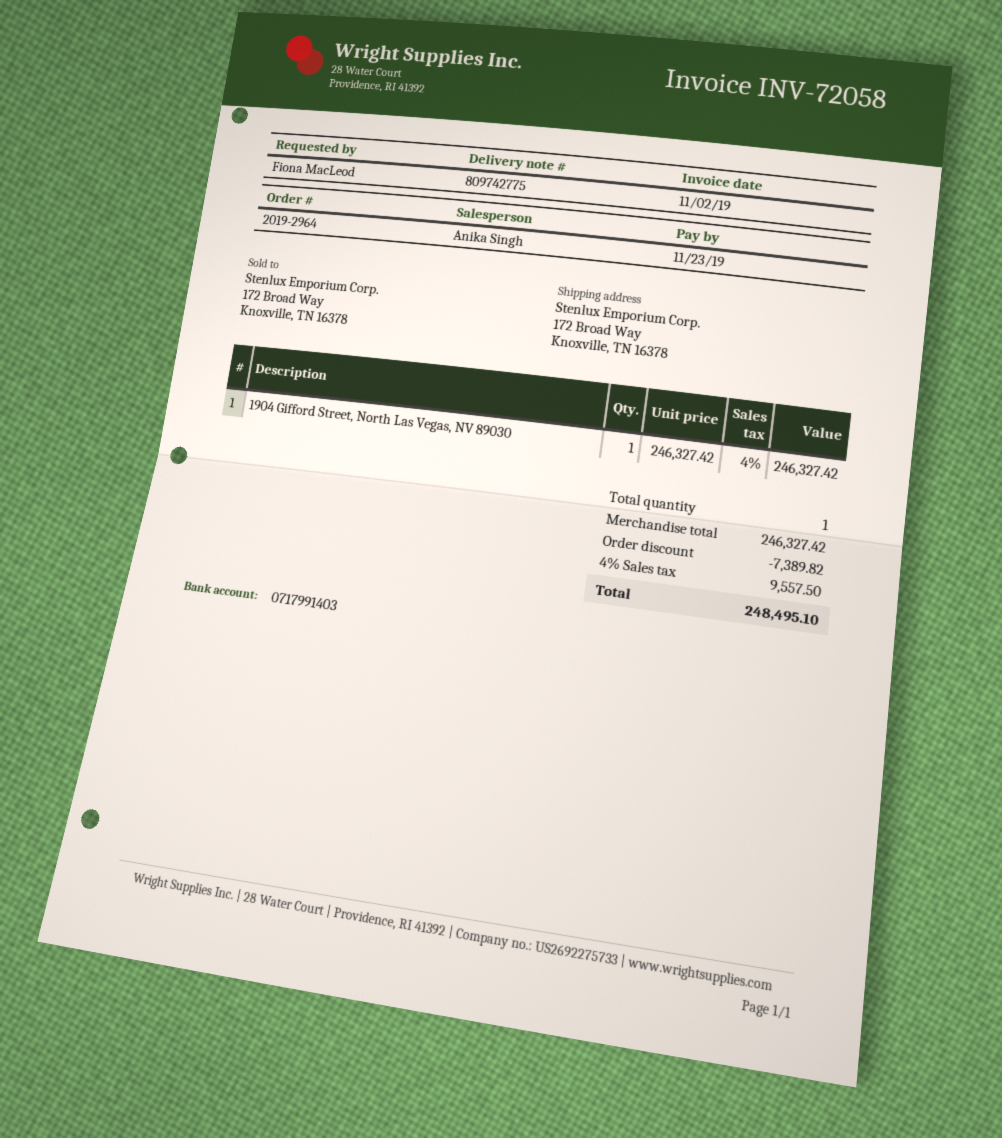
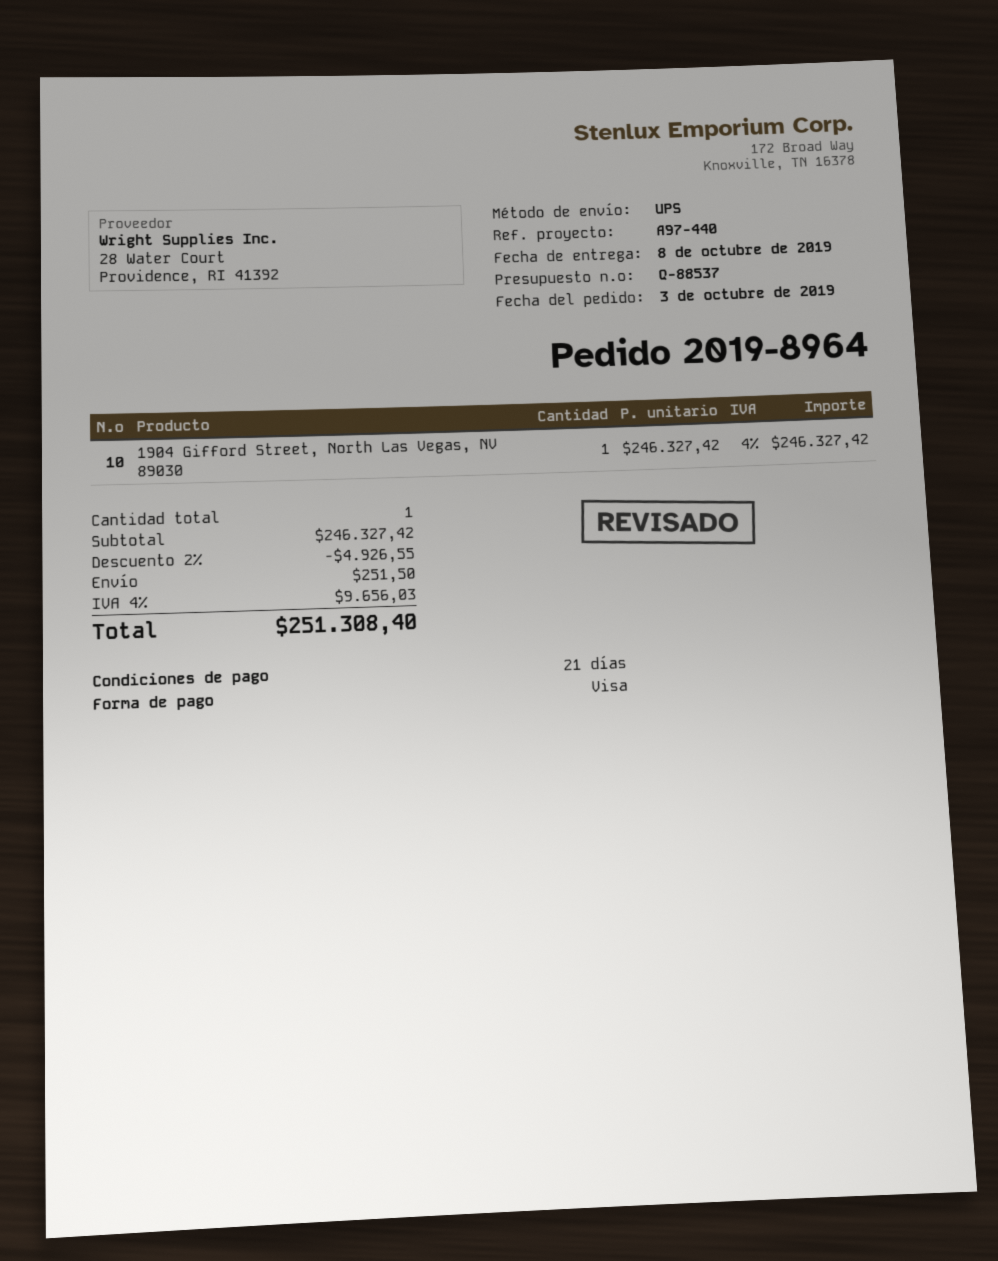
order number: 2019-2964 -> 2019-8964
discount: 7389.82 -> 4926.55
shipping: none -> 251.50
tax: 4% = 9557.50 -> 4% = 9656.03
total: 248495.10 -> 251308.40

